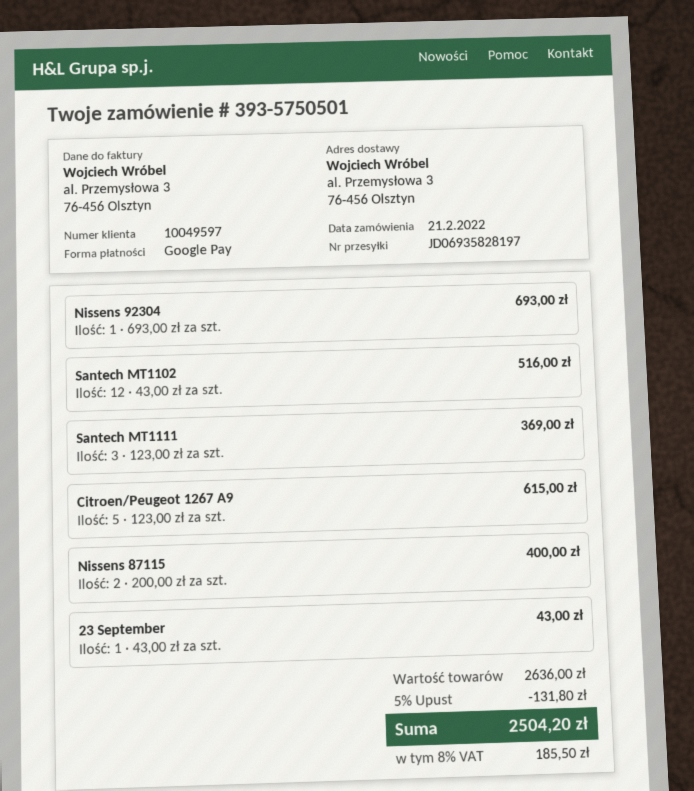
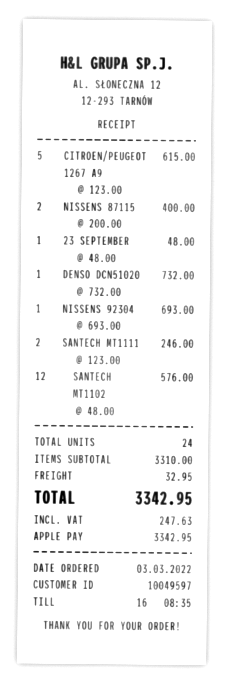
order date: 2022-02-21 -> 2022-03-03
payment method: Google Pay -> Apple Pay
Santech MT1102: 12 x 43.00 = 516.00 -> 12 x 48.00 = 576.00
Santech MT1111: 3 x 123.00 = 369.00 -> 2 x 123.00 = 246.00
23 September: 1 x 43.00 = 43.00 -> 1 x 48.00 = 48.00
DENSO DCN51020: none -> 1 x 732.00 = 732.00
subtotal: 2636.00 -> 3310.00
discount: 5% = 131.80 -> none
shipping: none -> 32.95
tax: 185.50 -> 247.63
total: 2504.20 -> 3342.95

